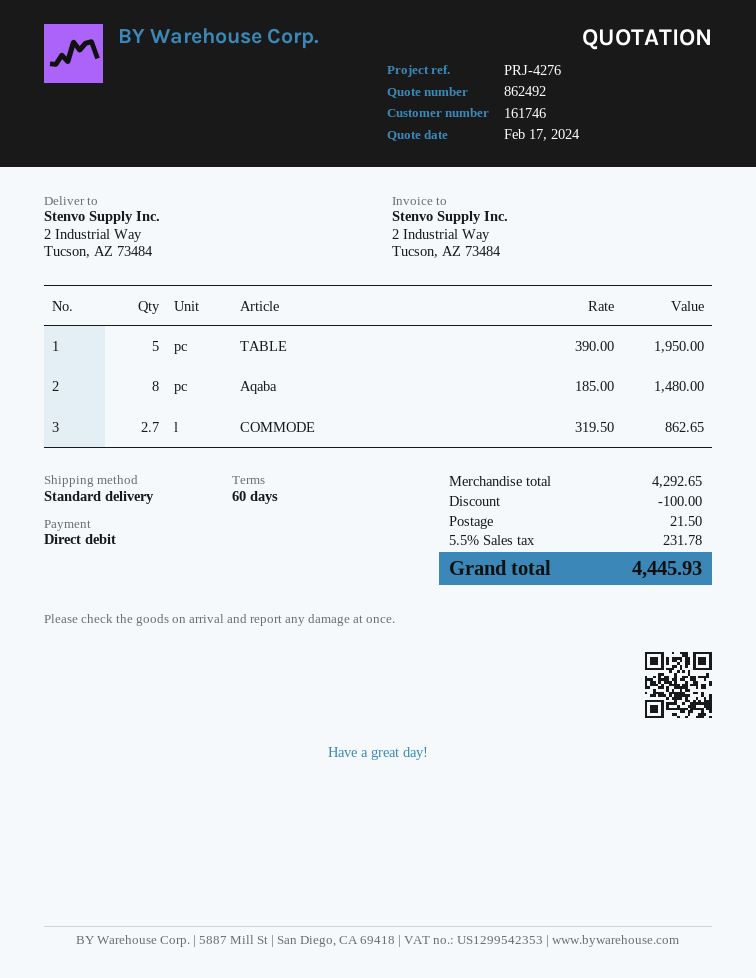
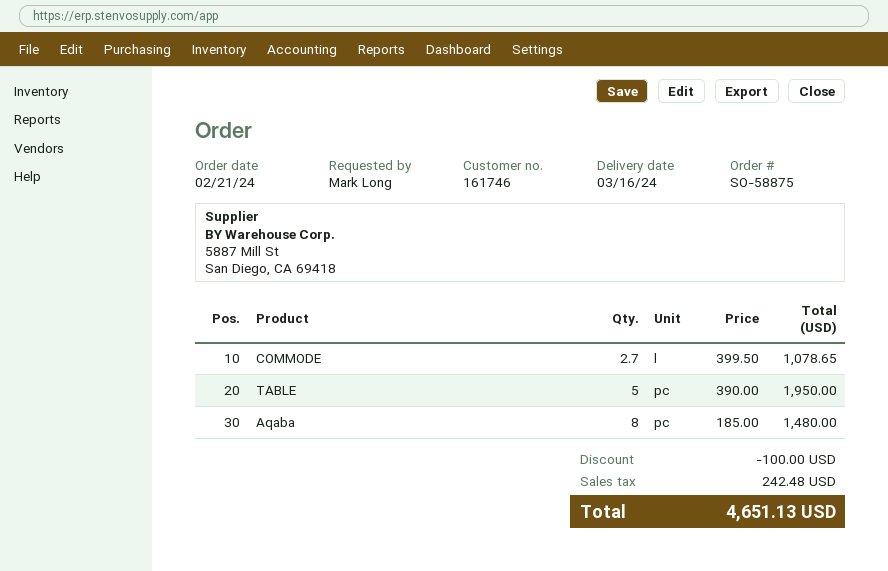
COMMODE: 2.7 x 319.50 = 862.65 -> 2.7 x 399.50 = 1078.65
shipping: 21.50 -> none
tax: 231.78 -> 242.48
total: 4445.93 -> 4651.13

